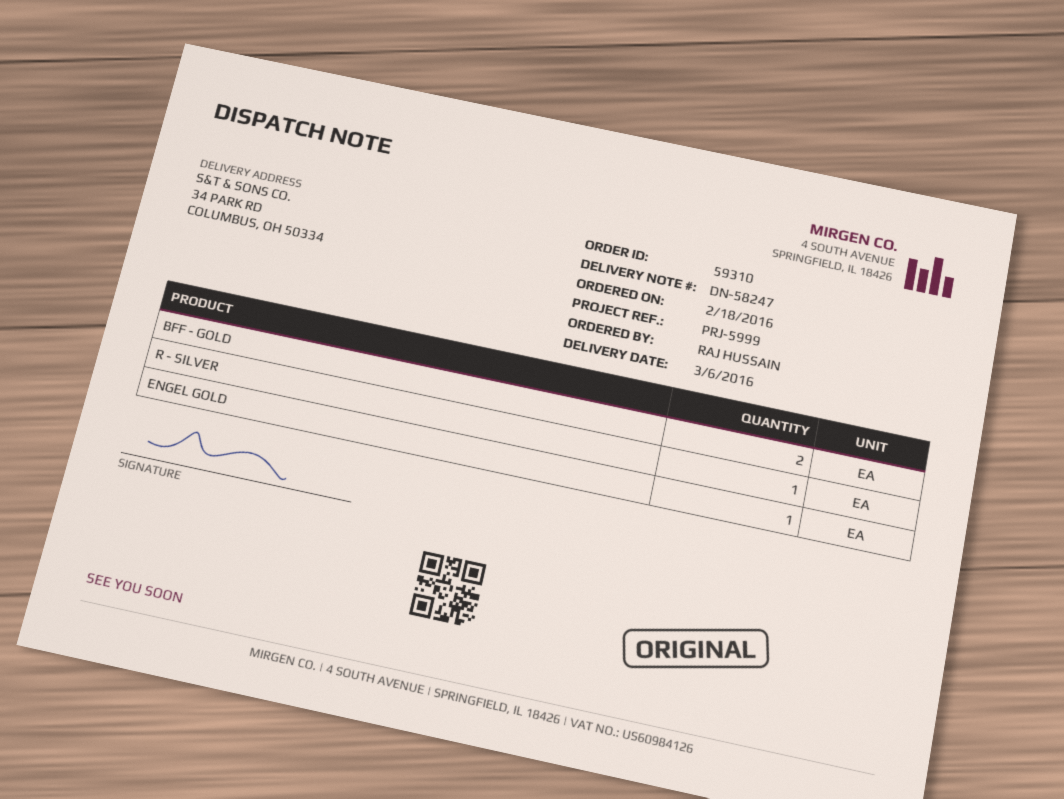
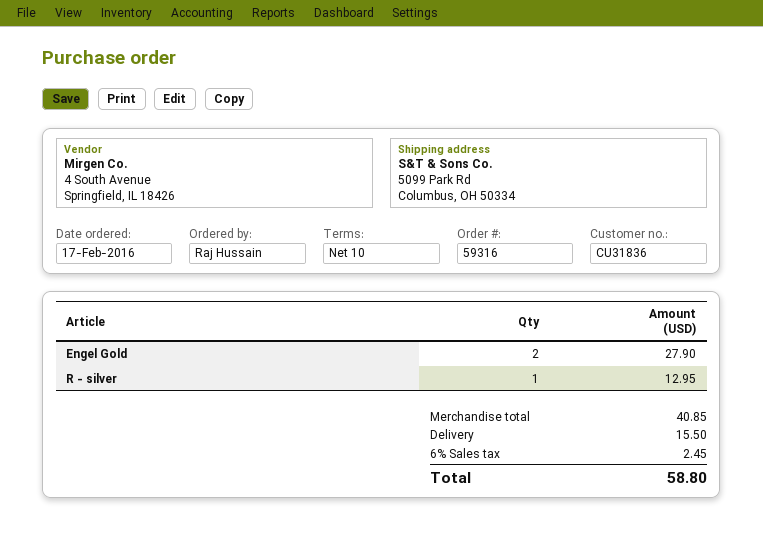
order number: 59310 -> 59316
order date: 2016-02-18 -> 2016-02-17
ship to: 34 PARK RD, COLUMBUS, OH 50334 -> 5099 Park Rd, Columbus, OH 50334
BFF - GOLD: 2 -> none
ENGEL GOLD: 1 -> 2

